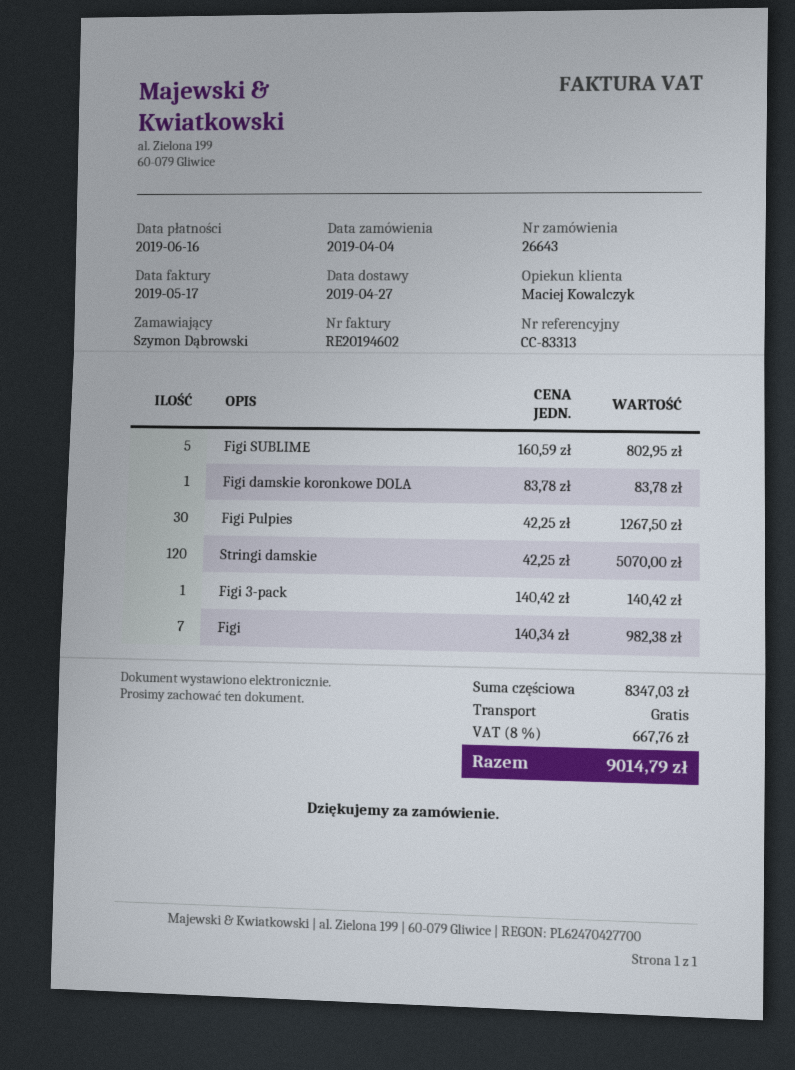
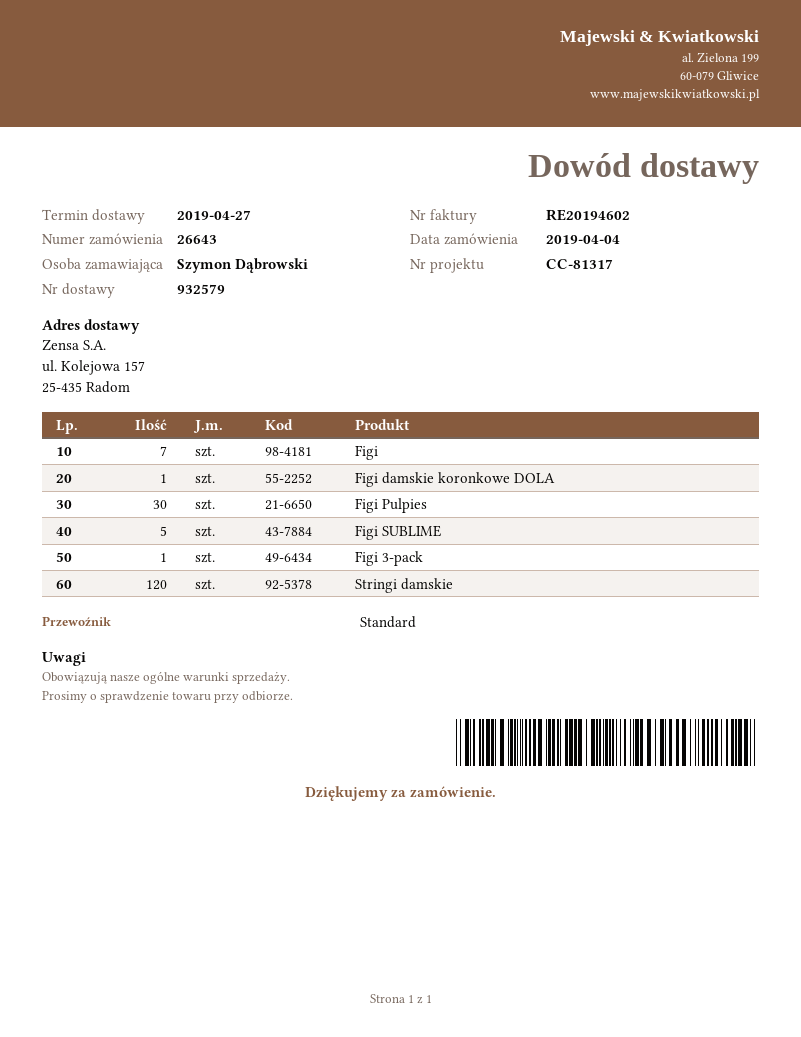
reference: CC-83313 -> CC-81317

